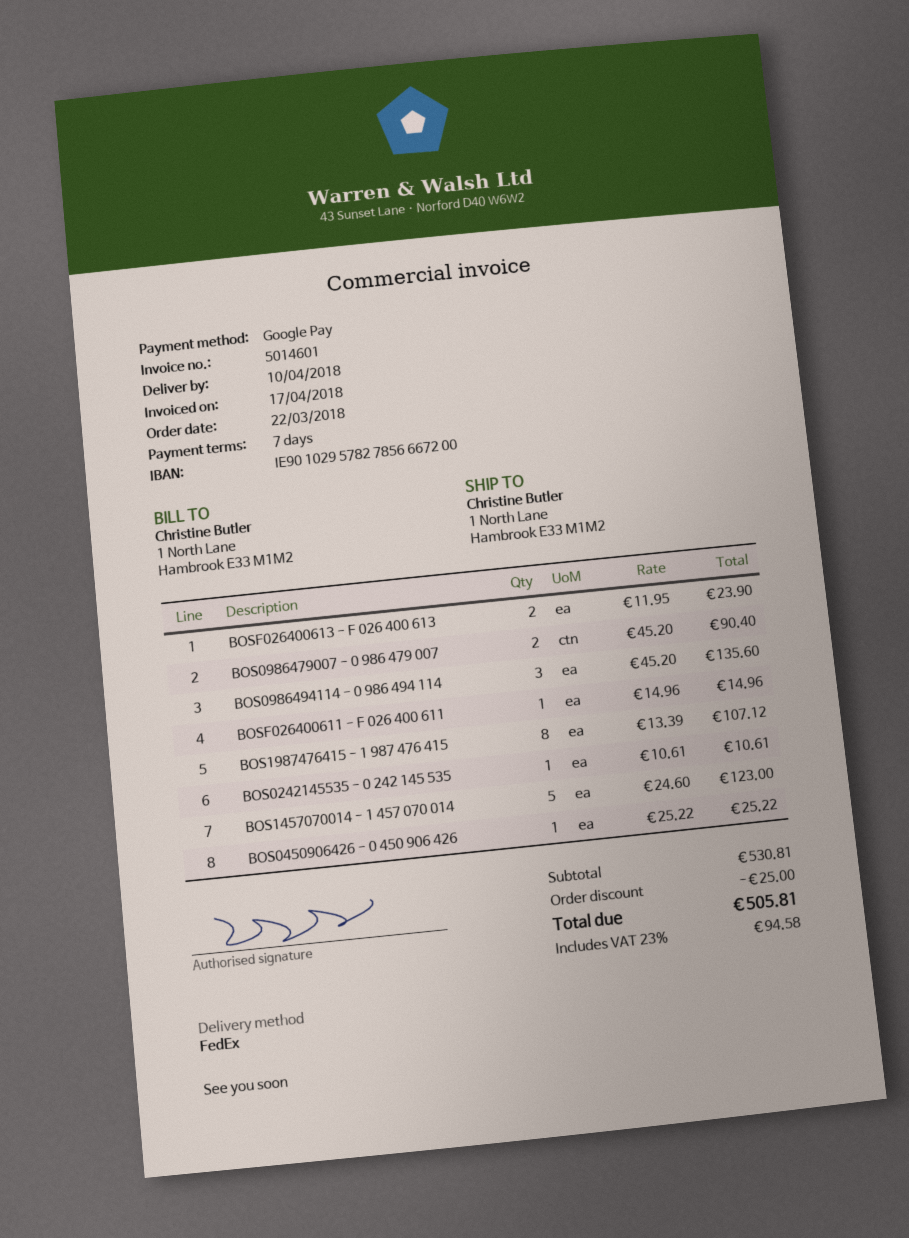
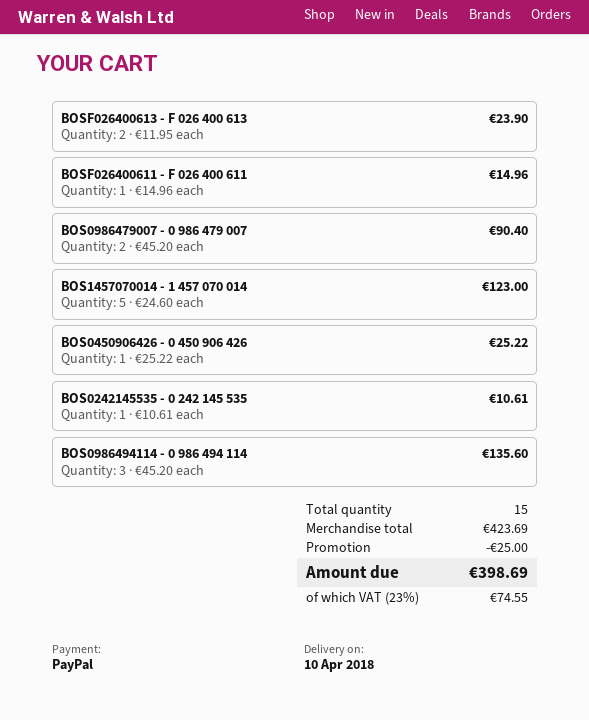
payment method: Google Pay -> PayPal
BOS1987476415 - 1 987 476 415: 8 x 13.39 = 107.12 -> none
subtotal: 530.81 -> 423.69
tax: 23% = 94.58 -> 23% = 74.55
total: 505.81 -> 398.69

